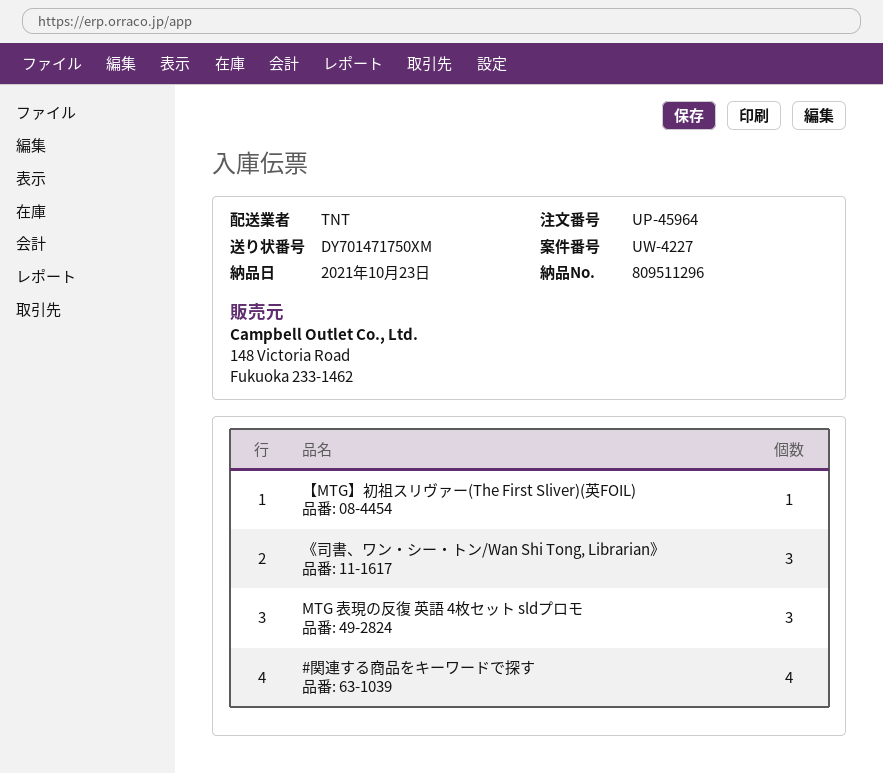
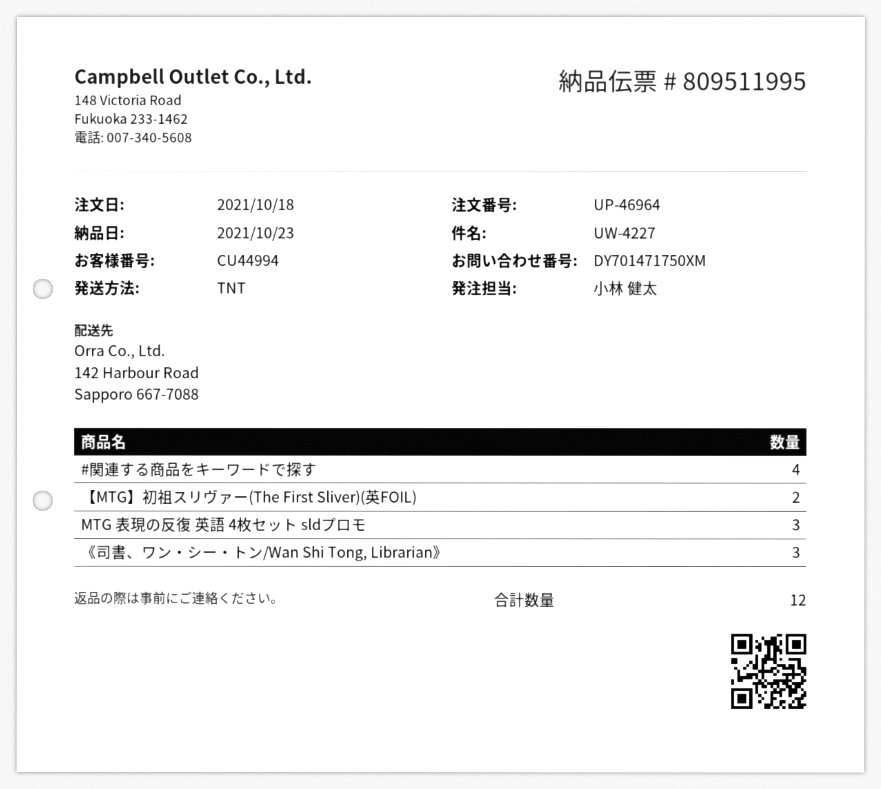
order number: UP-45964 -> UP-46964
delivery note number: 809511296 -> 809511995
【MTG】初祖スリヴァー(The First Sliver)(英FOIL): 1 -> 2

